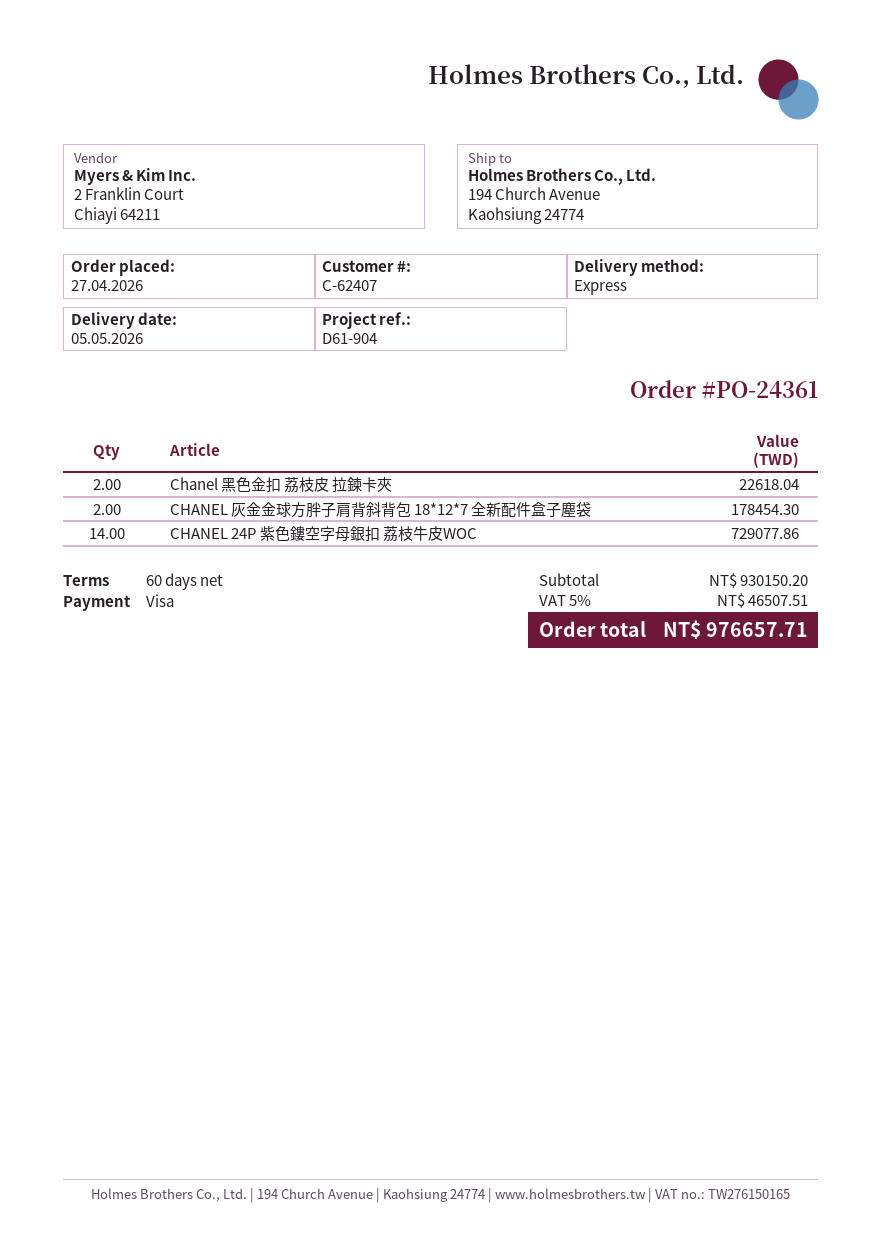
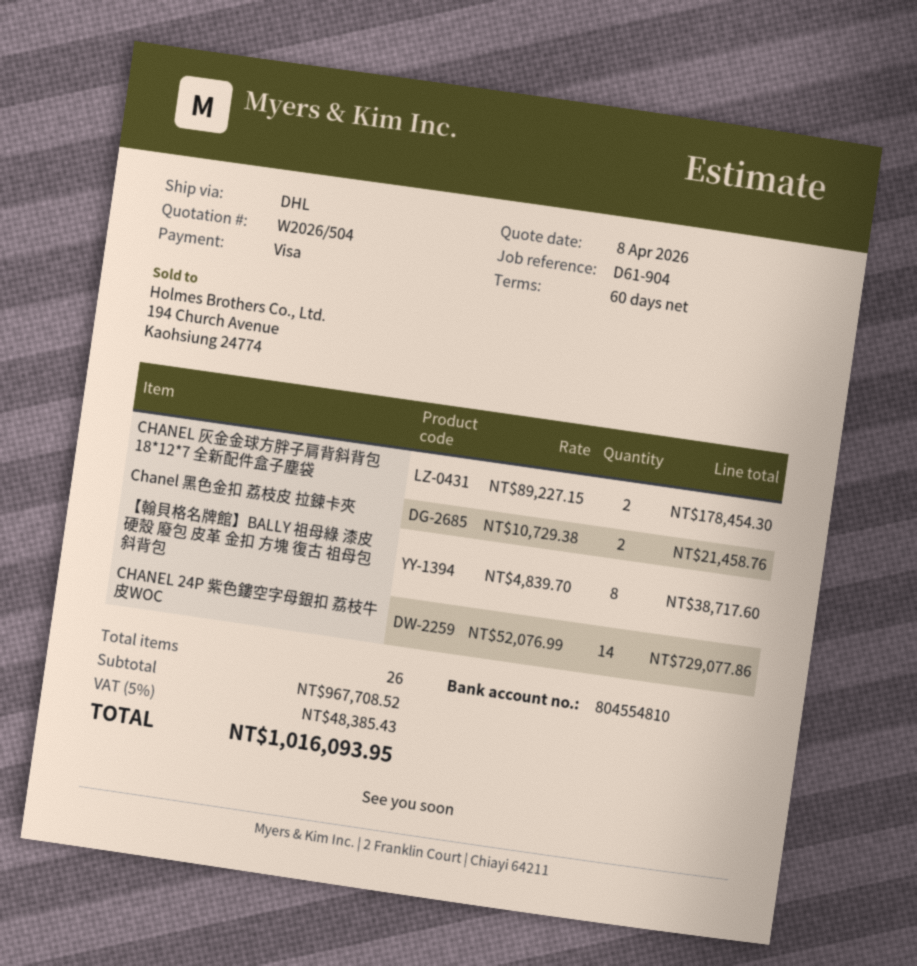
shipping method: express -> DHL
Chanel 黑色金扣 荔枝皮 拉鍊卡夾: 2 for 22618.04 -> 2 for 21458.76
【翰貝格名牌館】BALLY 祖母綠 漆皮 硬殼 廢包 皮革 金扣 方塊 復古 祖母包 斜背包: none -> 8 for 38717.60
subtotal: 930150.20 -> 967708.52
tax: 5% = 46507.51 -> 5% = 48385.43
total: 976657.71 -> 1016093.95

